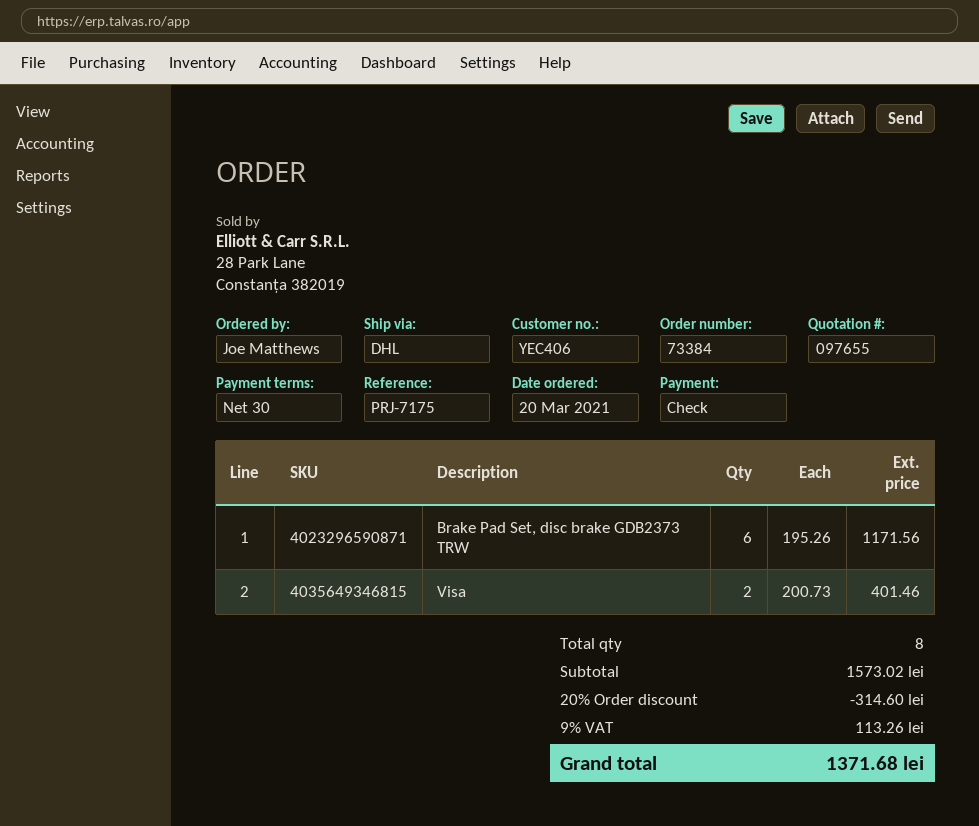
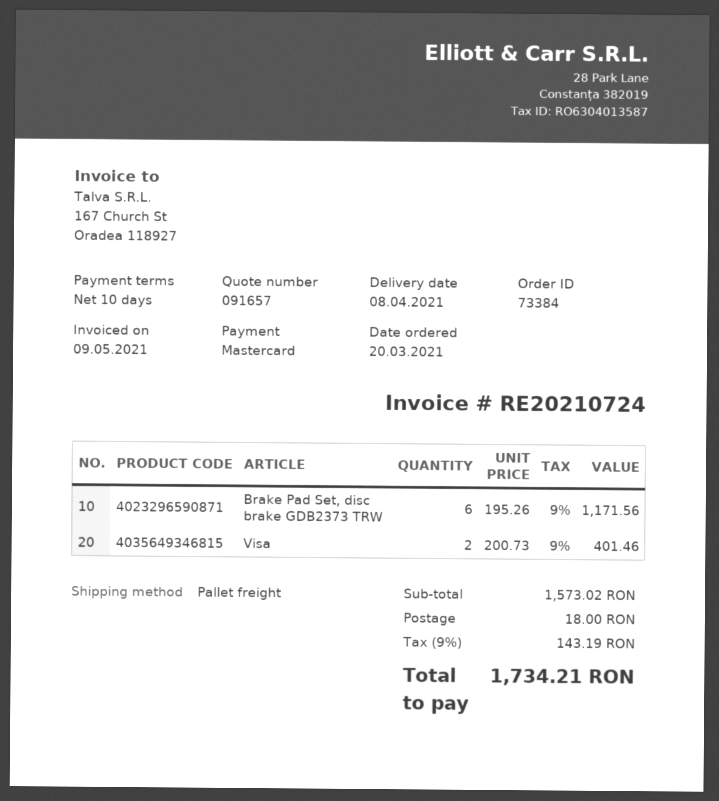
quote number: 097655 -> 091657
payment terms: 30 days -> 10 days
payment method: cheque -> Mastercard
shipping method: DHL -> pallet freight
discount: 20% = 314.60 -> none
shipping: none -> 18.00
tax: 9% = 113.26 -> 9% = 143.19
total: 1371.68 -> 1734.21

